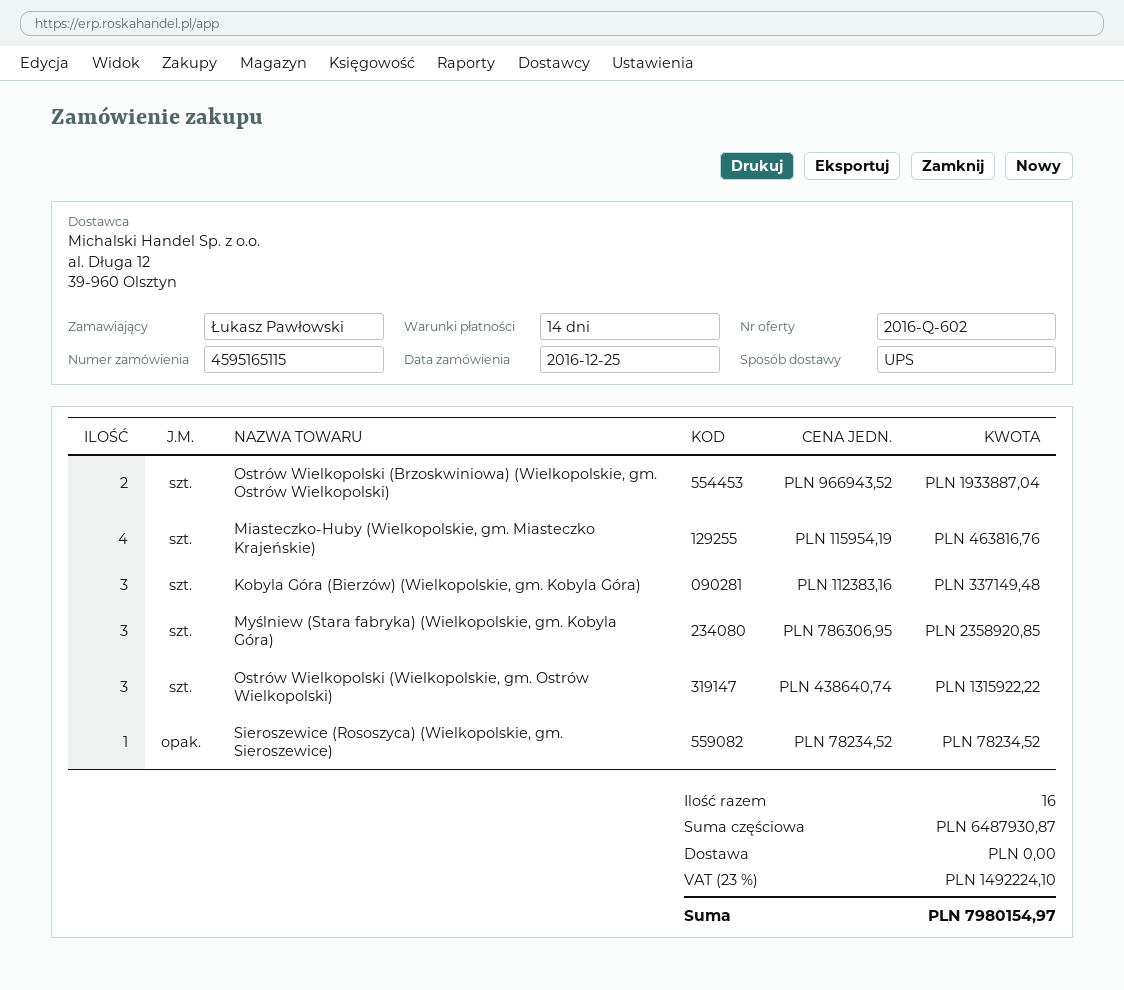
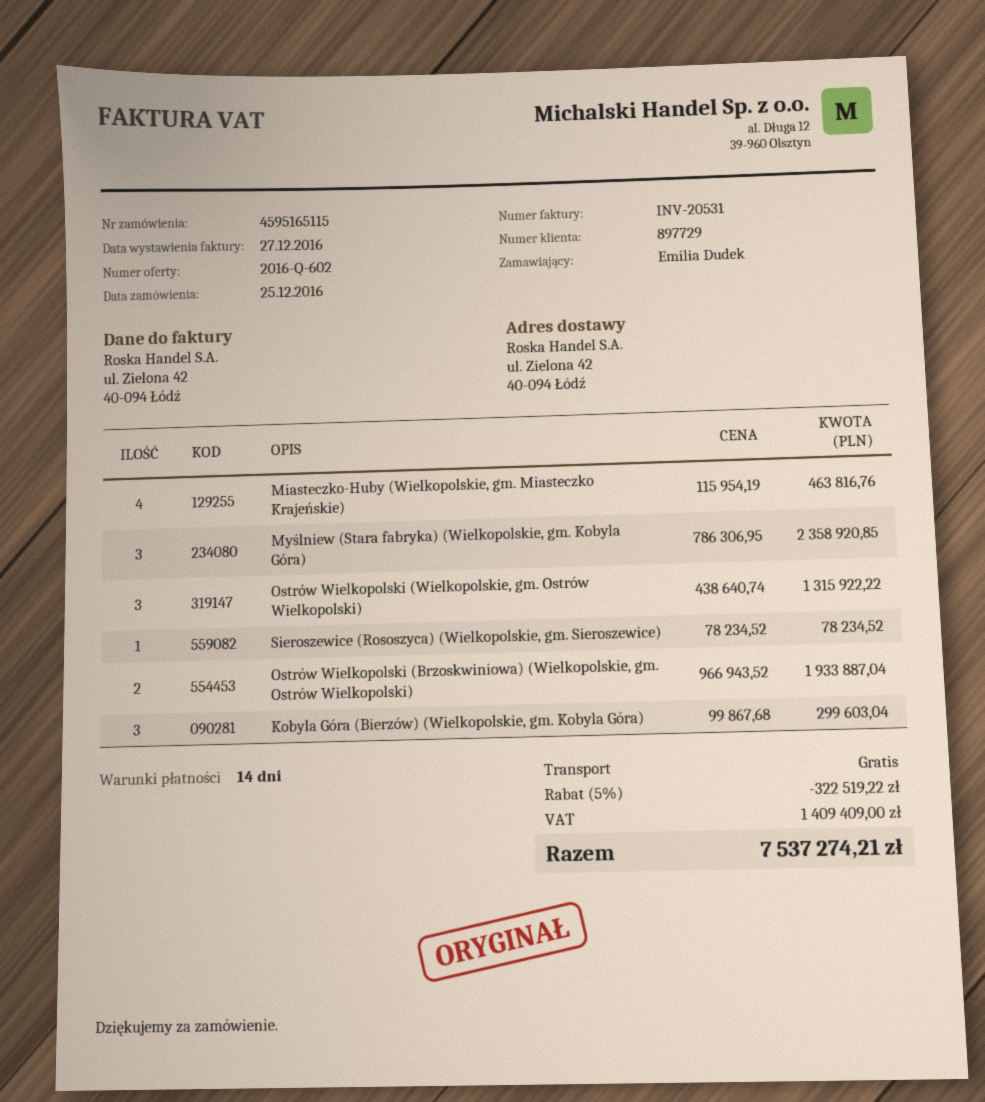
ordered by: Łukasz Pawłowski -> Emilia Dudek
Kobyla Góra (Bierzów) (Wielkopolskie, gm. Kobyla Góra): 3 x 112383.16 = 337149.48 -> 3 x 99867.68 = 299603.04
discount: none -> 5% = 322519.22
tax: 1492224.10 -> 1409409.00
total: 7980154.97 -> 7537274.21

